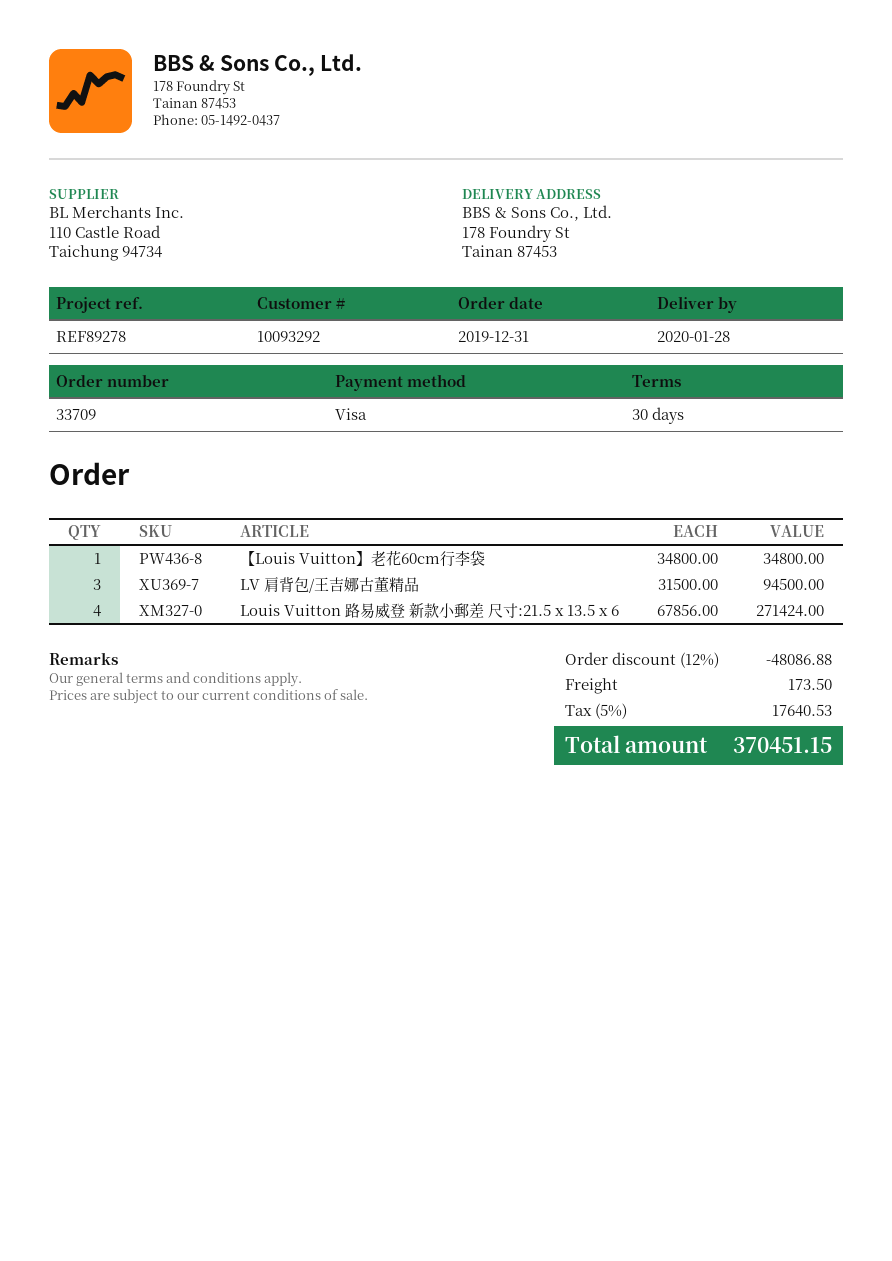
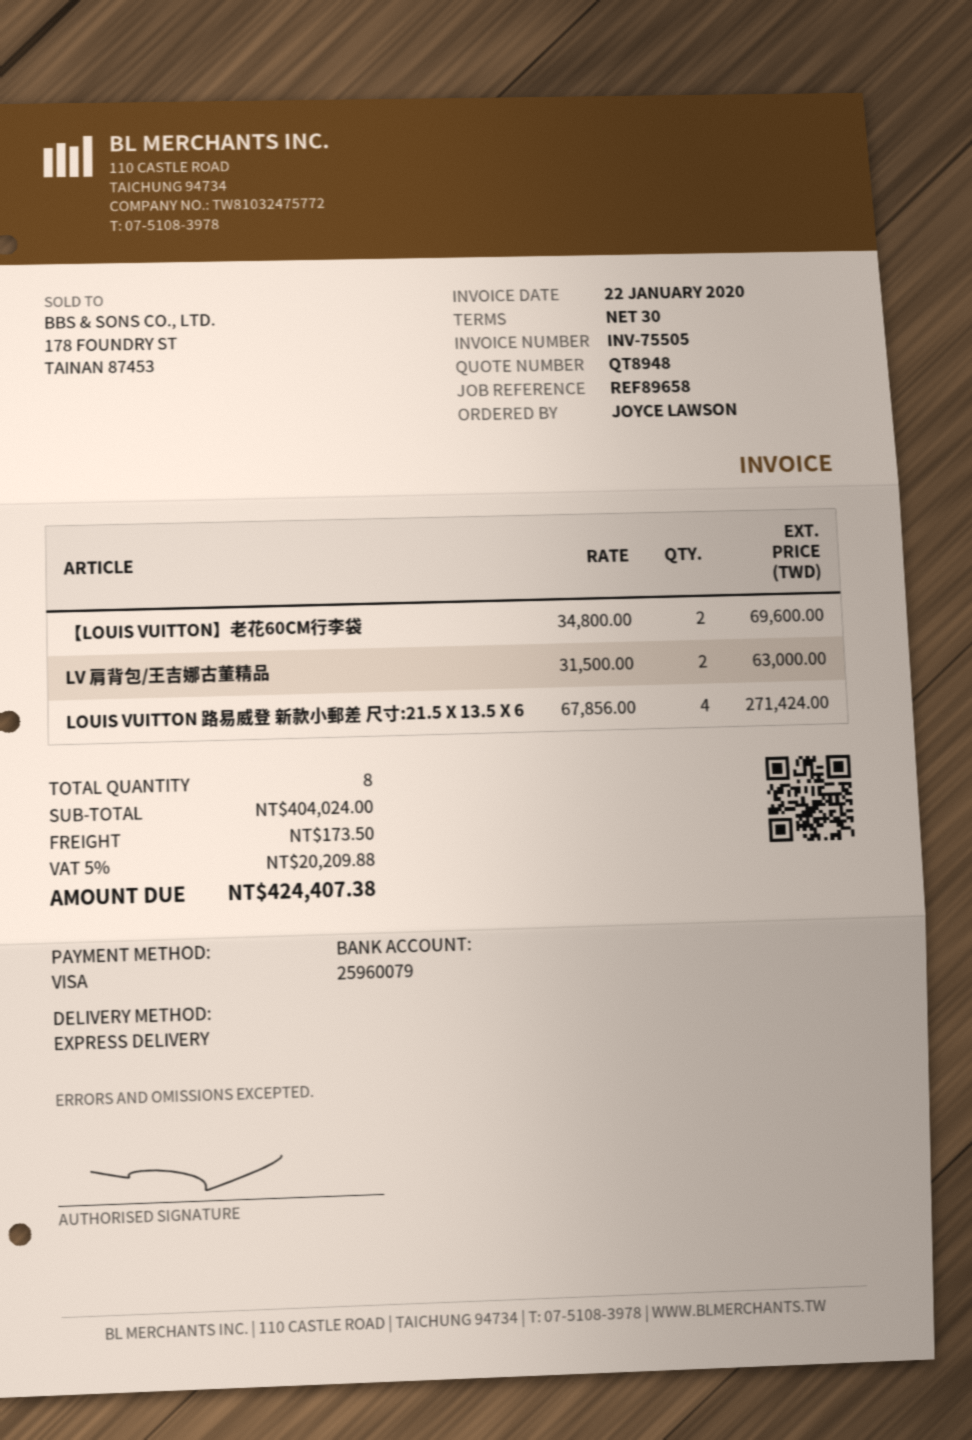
reference: REF89278 -> REF89658
【Louis Vuitton】老花60cm行李袋: 1 x 34800.00 = 34800.00 -> 2 x 34800.00 = 69600.00
LV 肩背包/王吉娜古董精品: 3 x 31500.00 = 94500.00 -> 2 x 31500.00 = 63000.00
discount: 12% = 48086.88 -> none
tax: 5% = 17640.53 -> 5% = 20209.88
total: 370451.15 -> 424407.38

